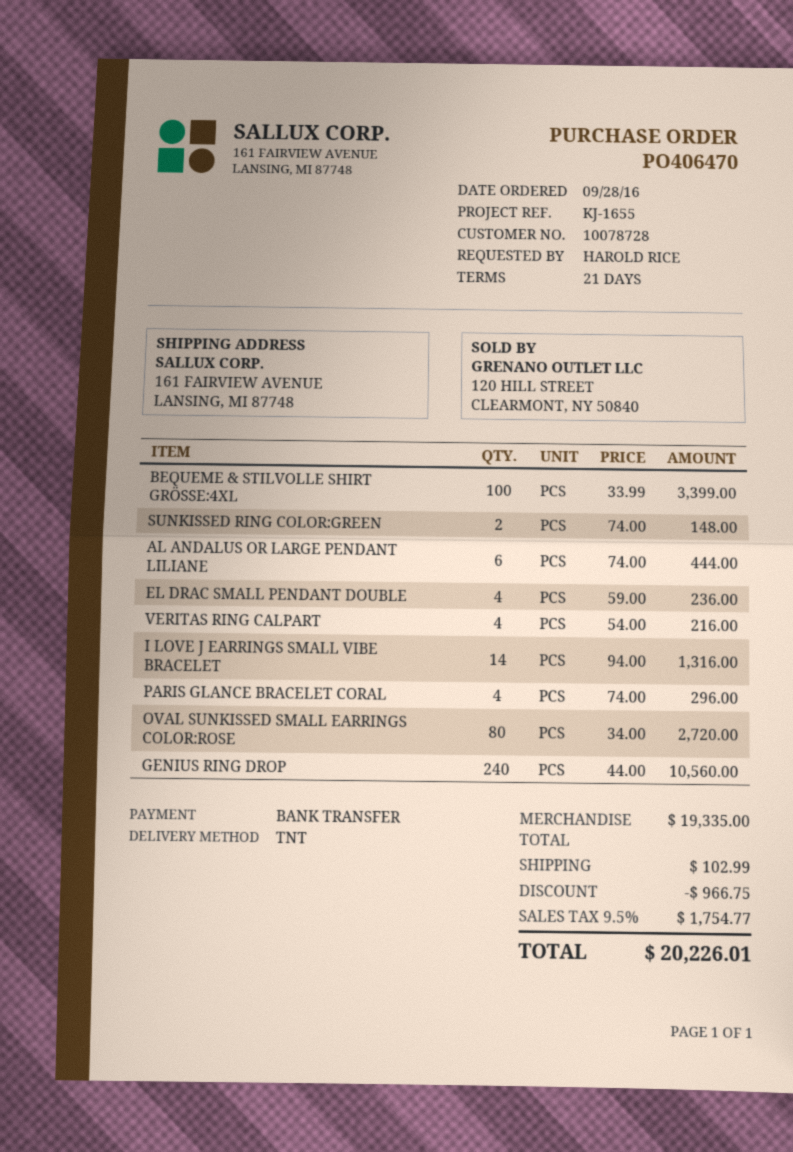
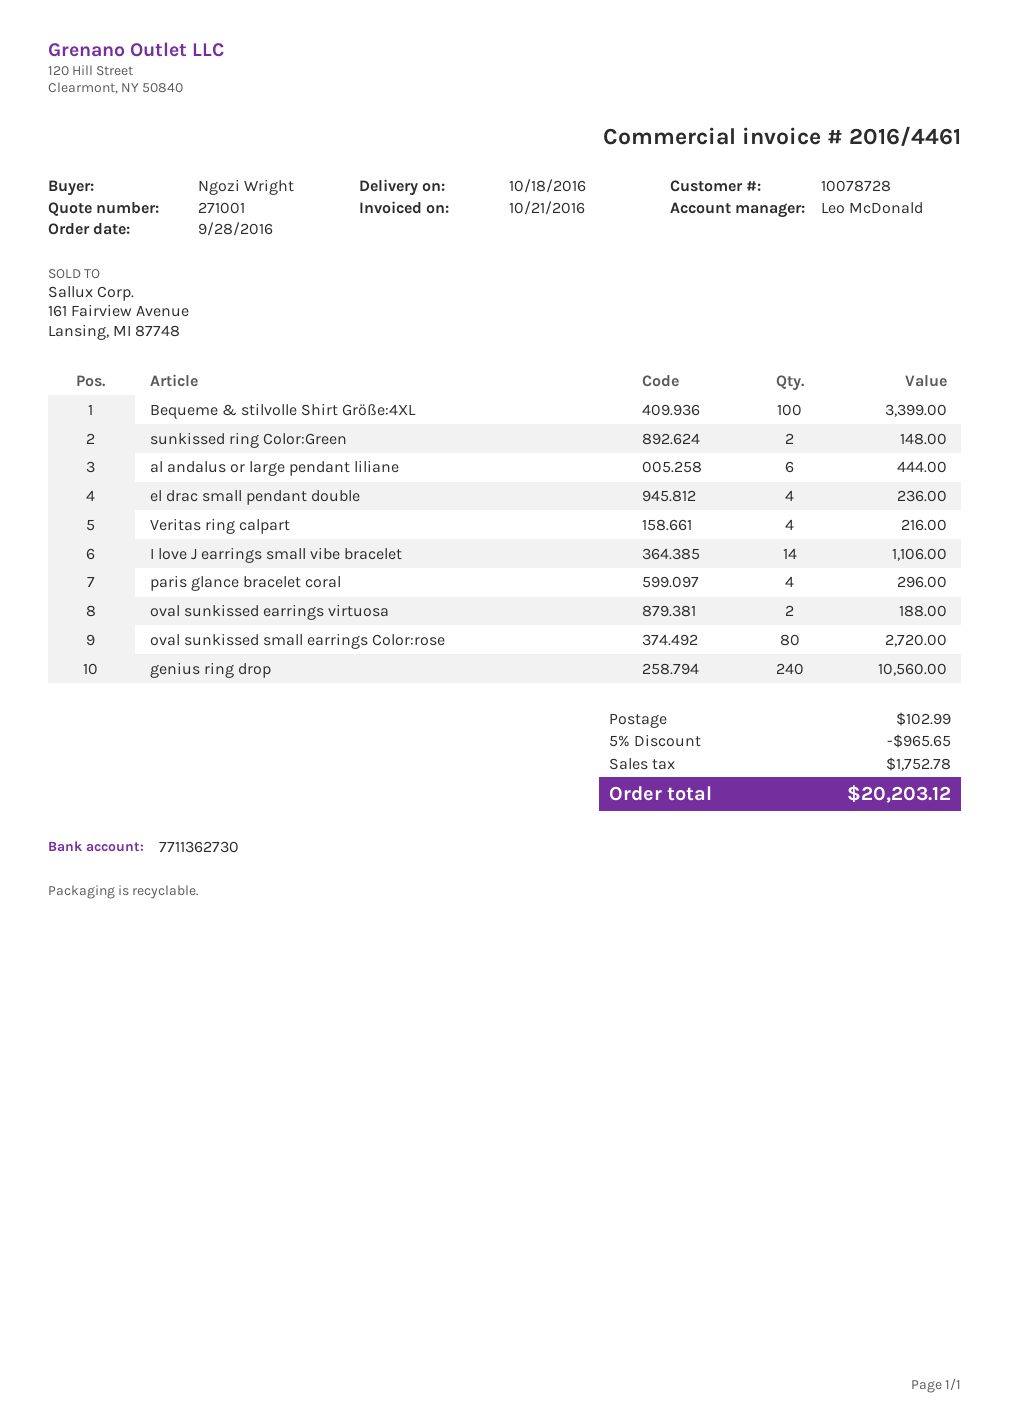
ordered by: HAROLD RICE -> Ngozi Wright
I LOVE J EARRINGS SMALL VIBE BRACELET: 14 for 1316.00 -> 14 for 1106.00
oval sunkissed earrings virtuosa: none -> 2 for 188.00
discount: 966.75 -> 965.65
tax: 1754.77 -> 1752.78
total: 20226.01 -> 20203.12

